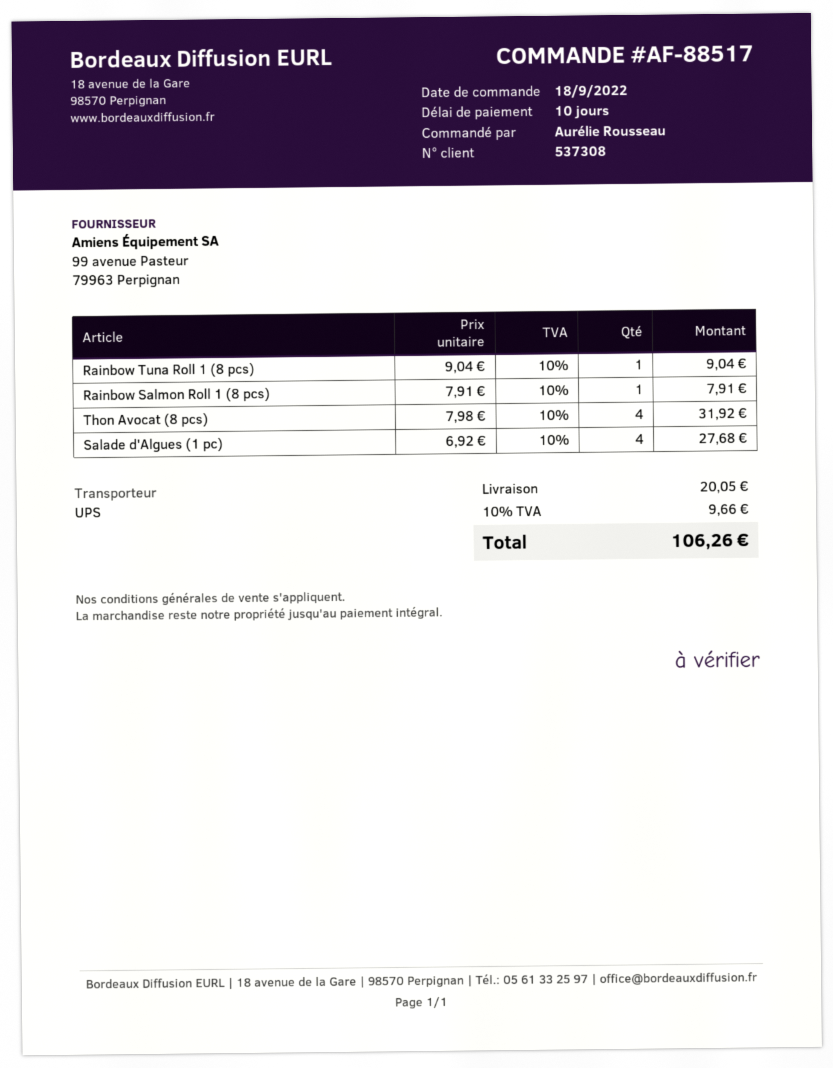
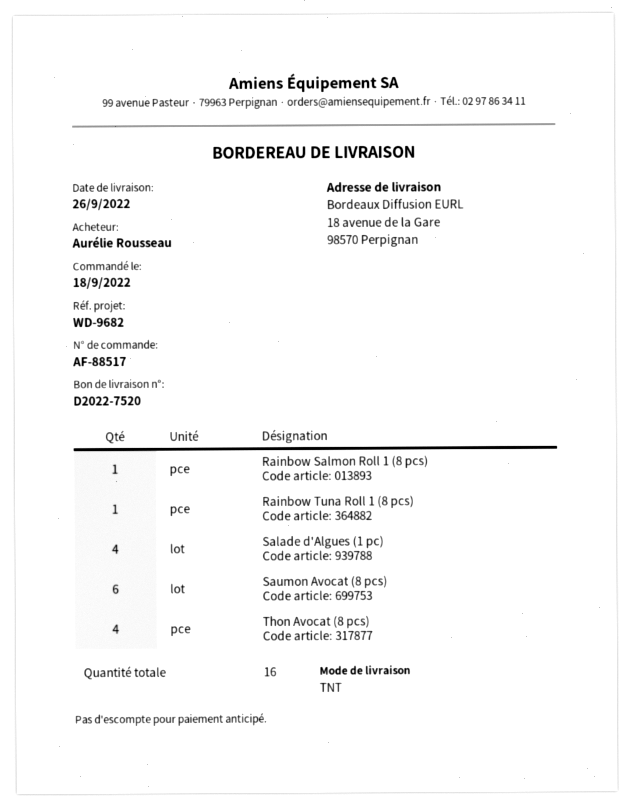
shipping method: UPS -> TNT
Saumon Avocat (8 pcs): none -> 6

